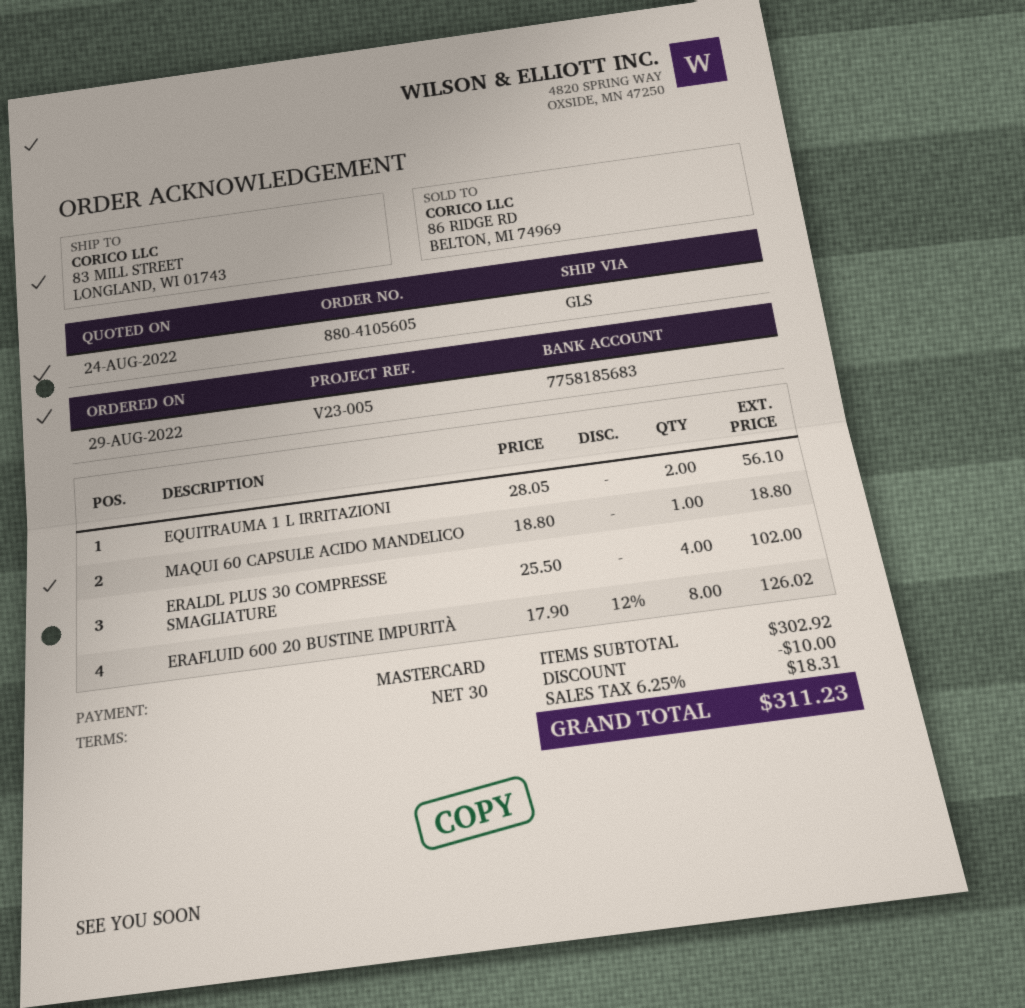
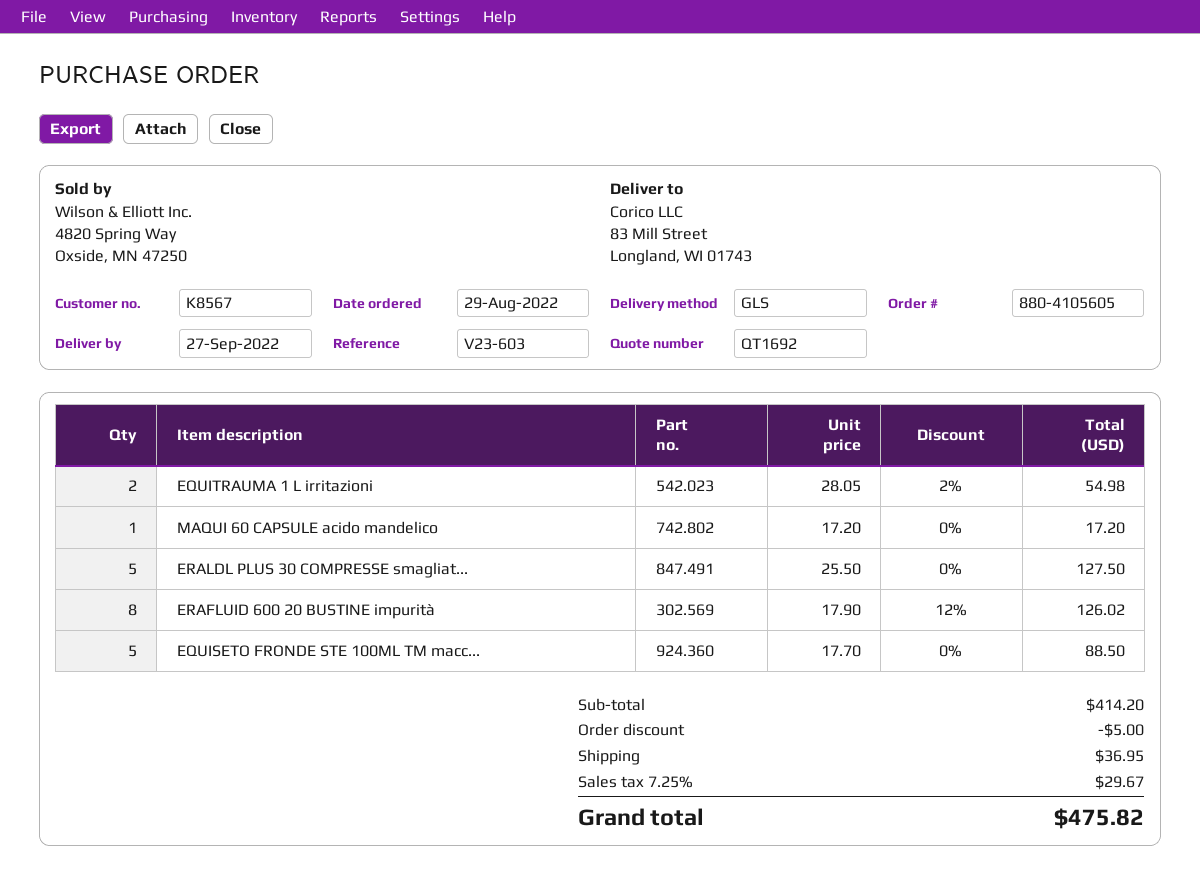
reference: V23-005 -> V23-603
EQUITRAUMA 1 L IRRITAZIONI: 2 x 28.05 = 56.10 -> 2 x 28.05 - 2% = 54.98
MAQUI 60 CAPSULE ACIDO MANDELICO: 1 x 18.80 = 18.80 -> 1 x 17.20 = 17.20
ERALDL PLUS 30 COMPRESSE SMAGLIATURE: 4 x 25.50 = 102.00 -> 5 x 25.50 = 127.50
EQUISETO FRONDE STE 100ML TM macc...: none -> 5 x 17.70 = 88.50
subtotal: 302.92 -> 414.20
discount: 10.00 -> 5.00
shipping: none -> 36.95
tax: 6.25% = 18.31 -> 7.25% = 29.67
total: 311.23 -> 475.82

